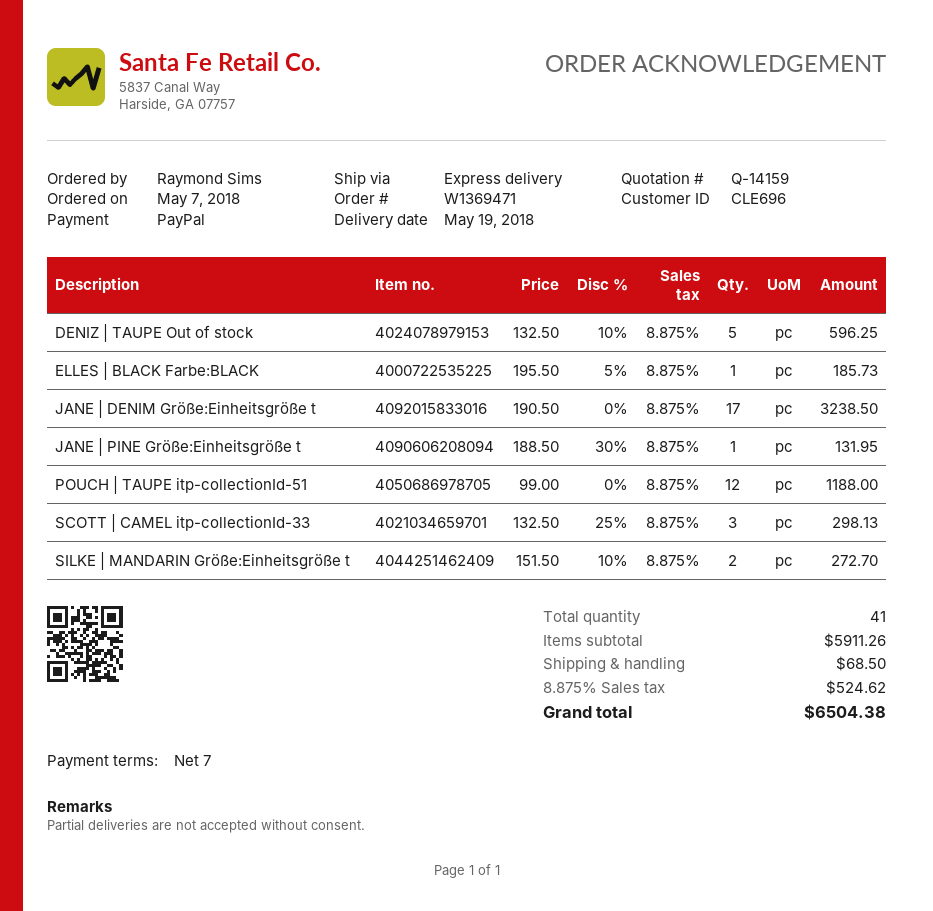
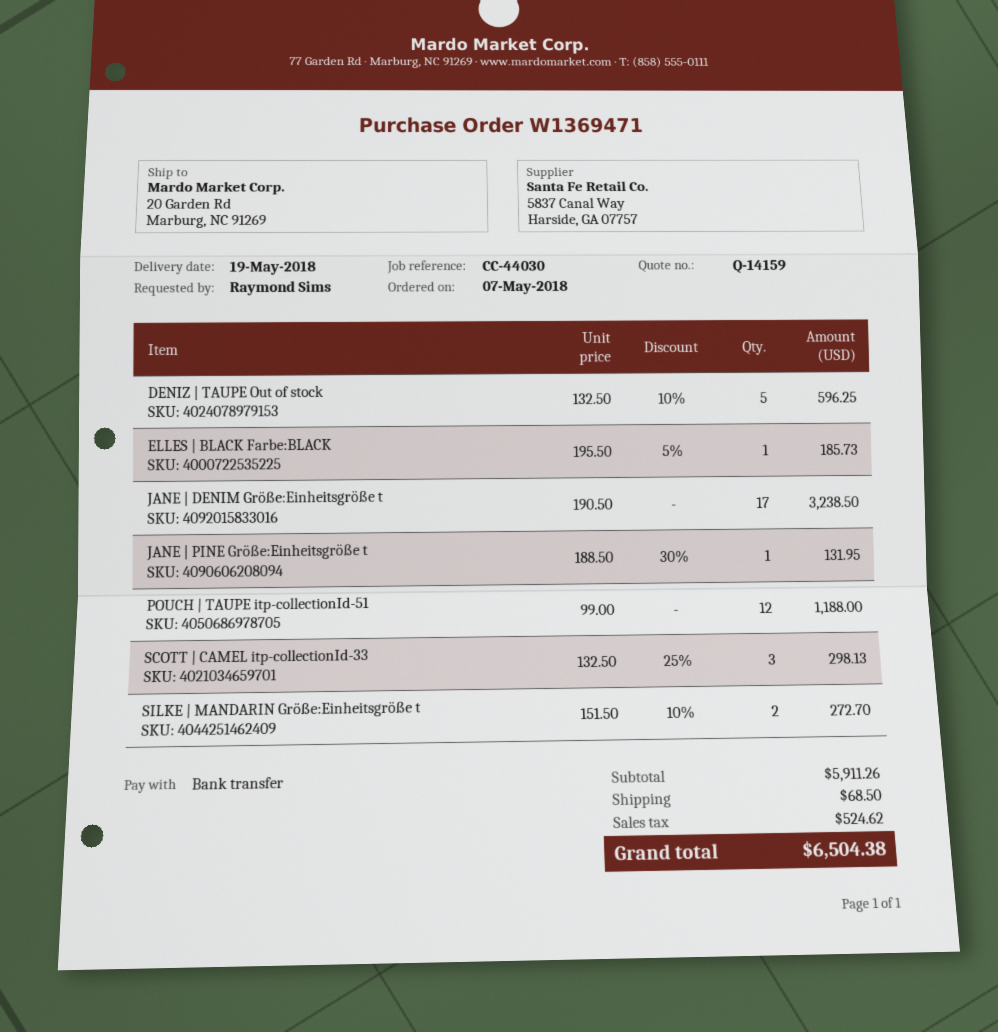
payment method: PayPal -> bank transfer

